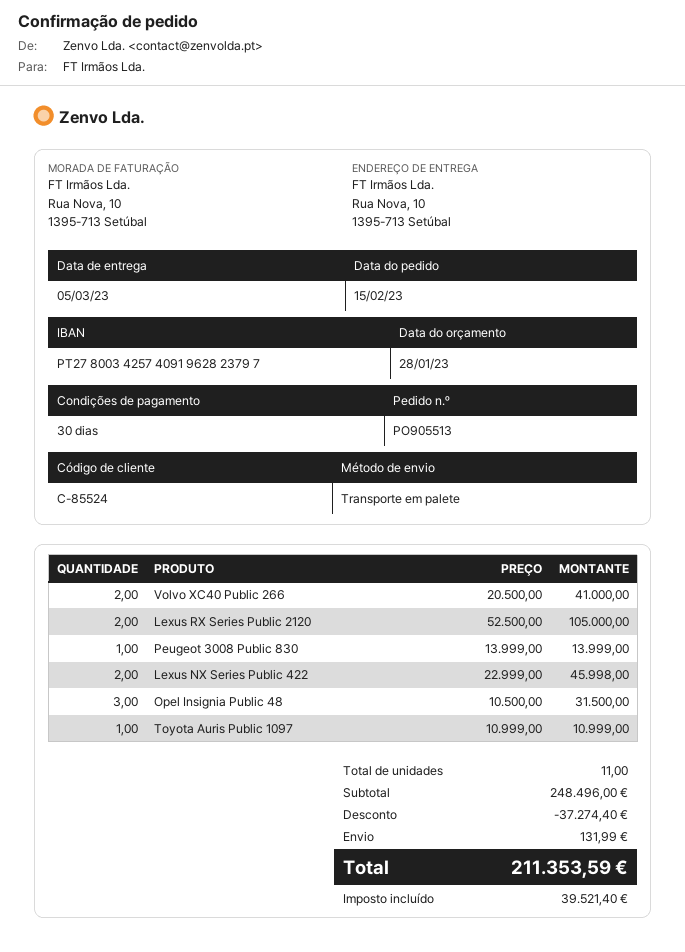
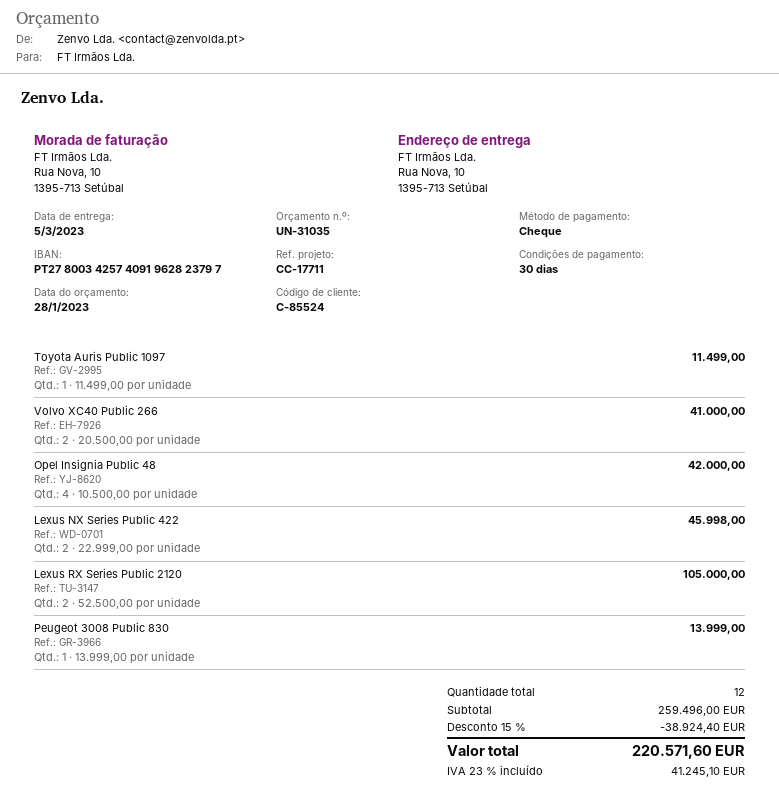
Opel Insignia Public 48: 3 x 10500.00 = 31500.00 -> 4 x 10500.00 = 42000.00
Toyota Auris Public 1097: 1 x 10999.00 = 10999.00 -> 1 x 11499.00 = 11499.00
total quantity: 11 -> 12
subtotal: 248496.00 -> 259496.00
discount: 37274.40 -> 38924.40
shipping: 131.99 -> none
tax: 39521.40 -> 41245.10
total: 211353.59 -> 220571.60

